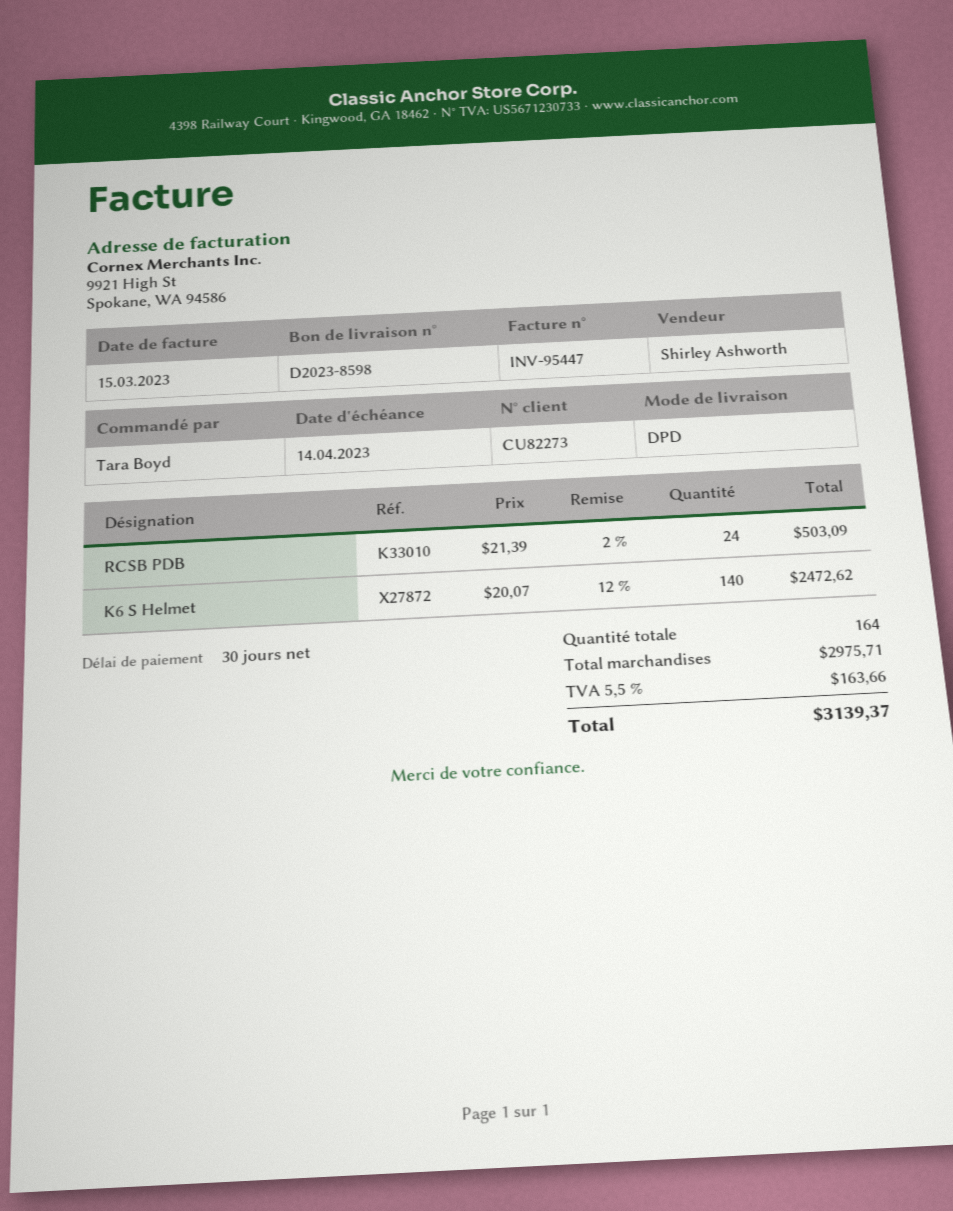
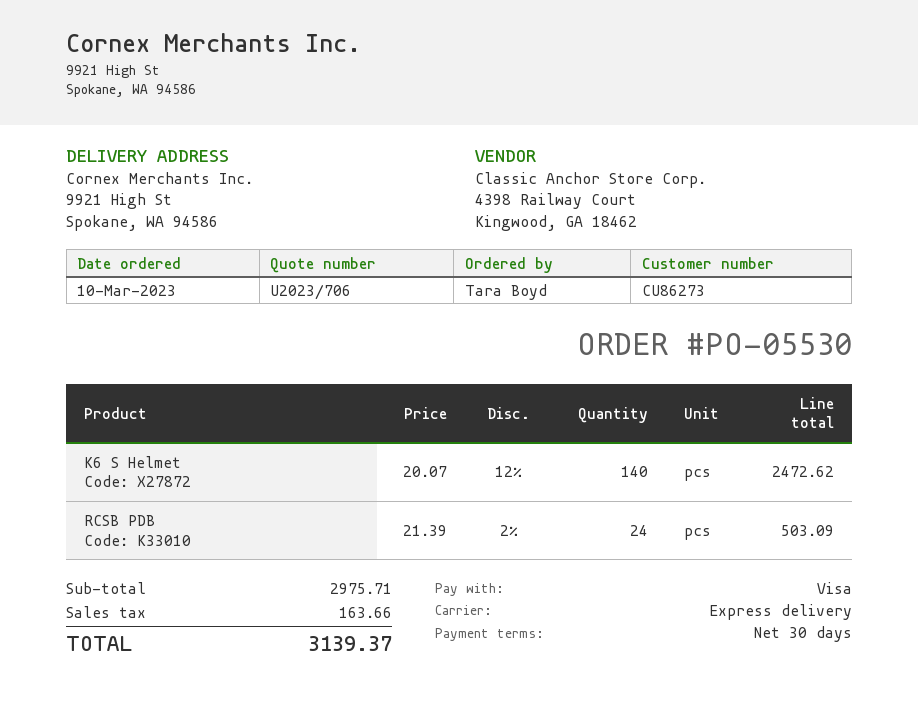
customer number: CU82273 -> CU86273
shipping method: DPD -> express

